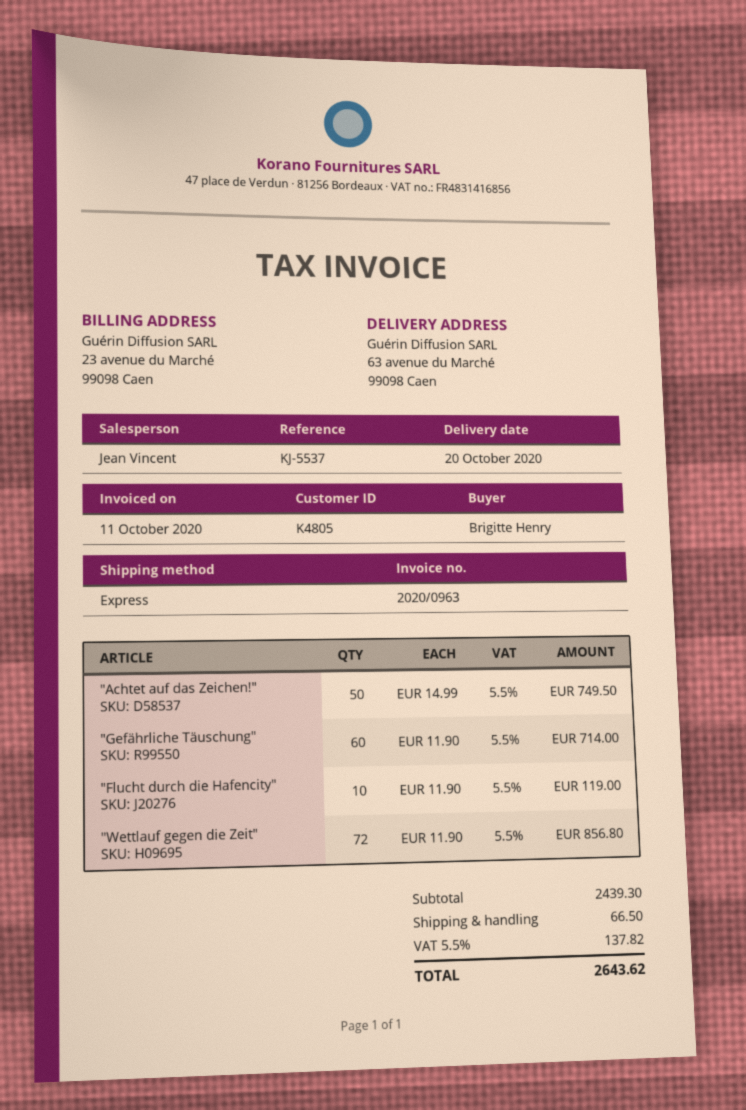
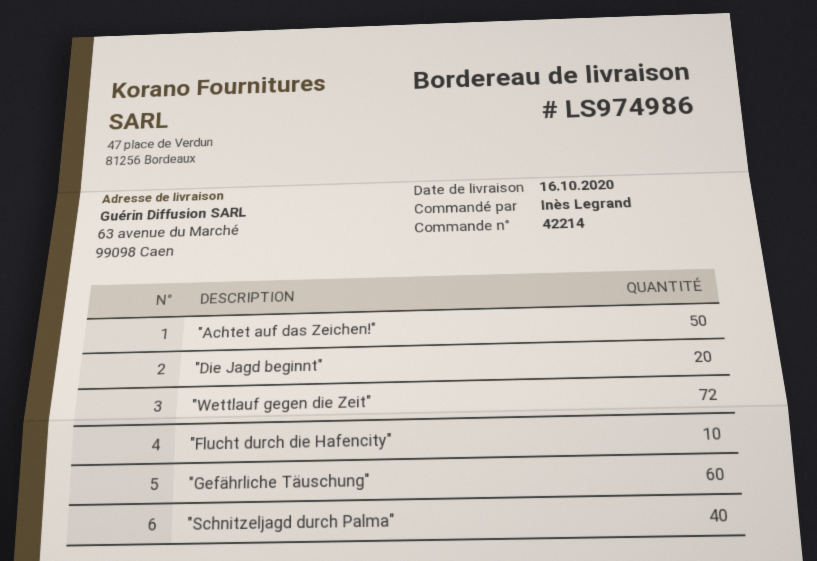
delivery date: 2020-10-20 -> 2020-10-16
ordered by: Brigitte Henry -> Inès Legrand
"Die Jagd beginnt": none -> 20
"Schnitzeljagd durch Palma": none -> 40

